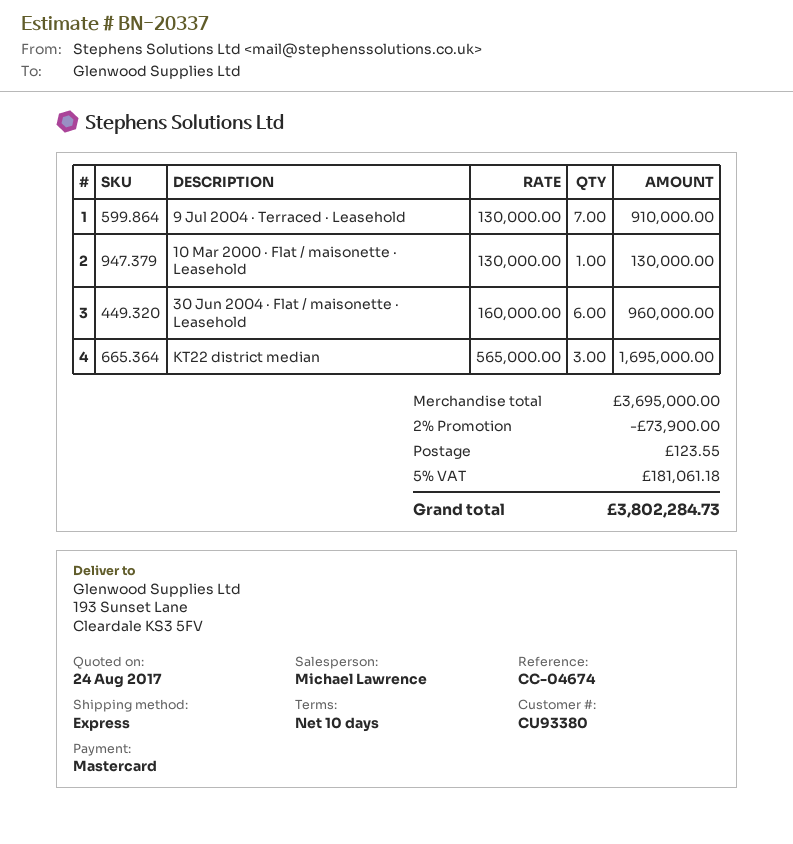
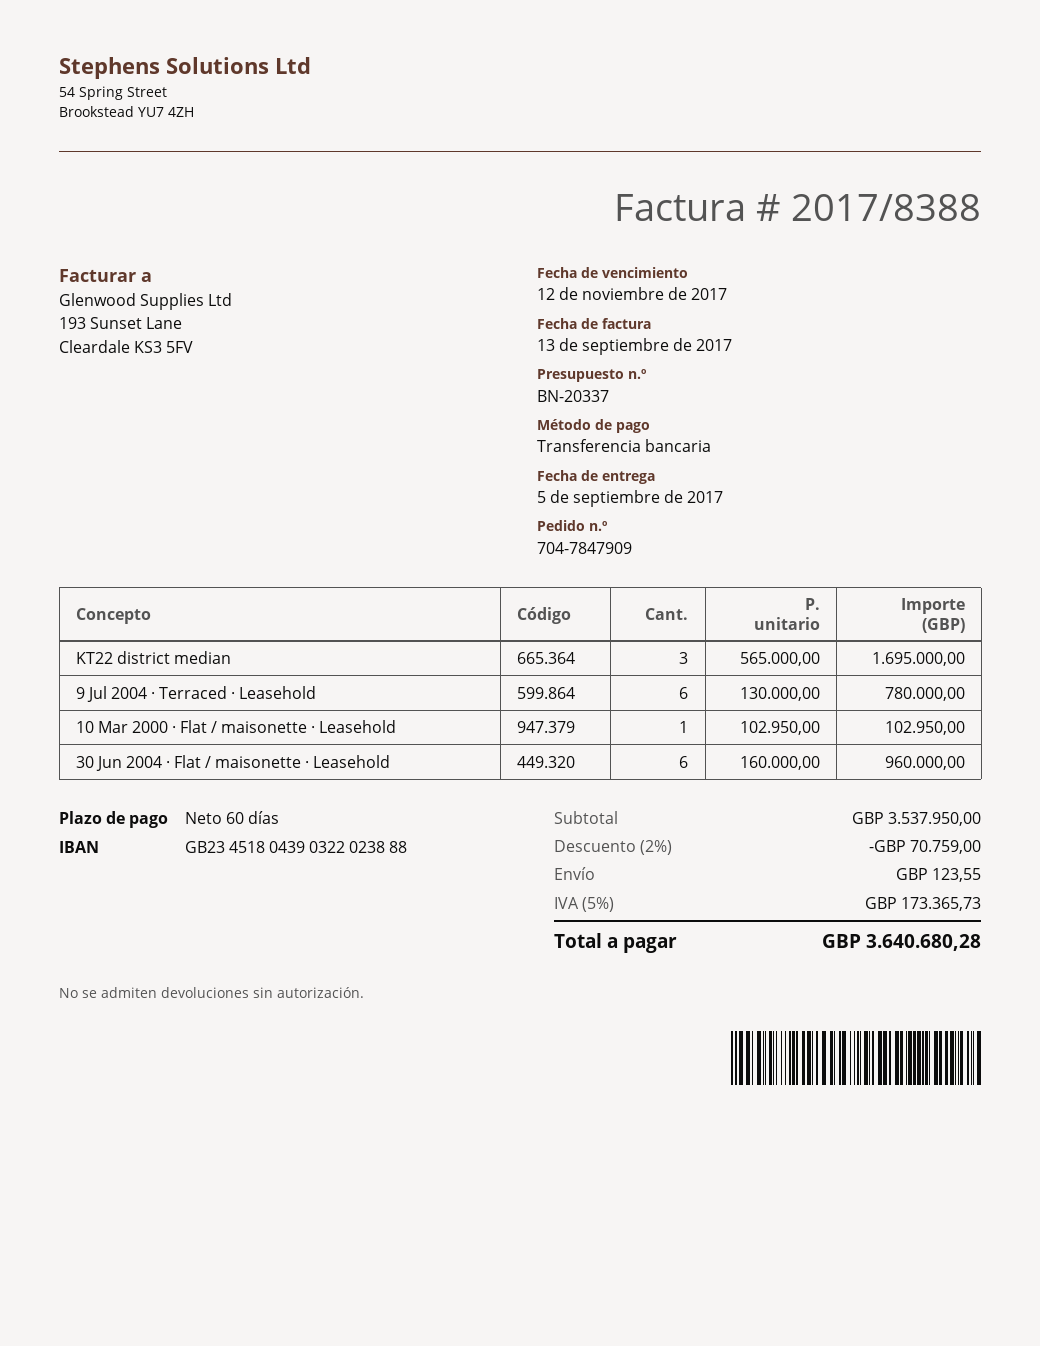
payment terms: 10 days -> 60 days
payment method: Mastercard -> bank transfer
9 Jul 2004 · Terraced · Leasehold: 7 x 130000.00 = 910000.00 -> 6 x 130000.00 = 780000.00
10 Mar 2000 · Flat / maisonette · Leasehold: 1 x 130000.00 = 130000.00 -> 1 x 102950.00 = 102950.00
subtotal: 3695000.00 -> 3537950.00
discount: 2% = 73900.00 -> 2% = 70759.00
tax: 5% = 181061.18 -> 5% = 173365.73
total: 3802284.73 -> 3640680.28

